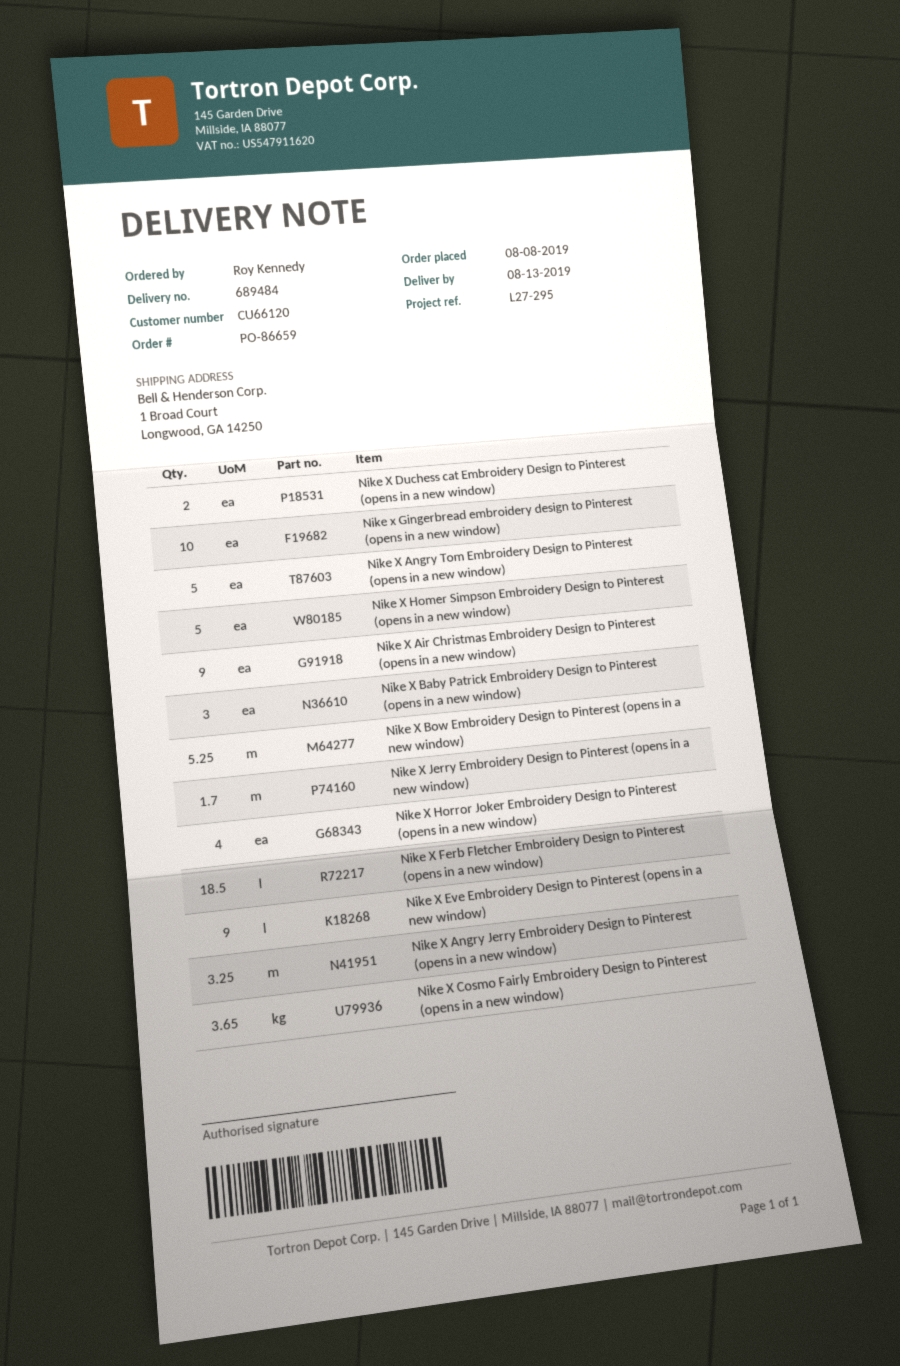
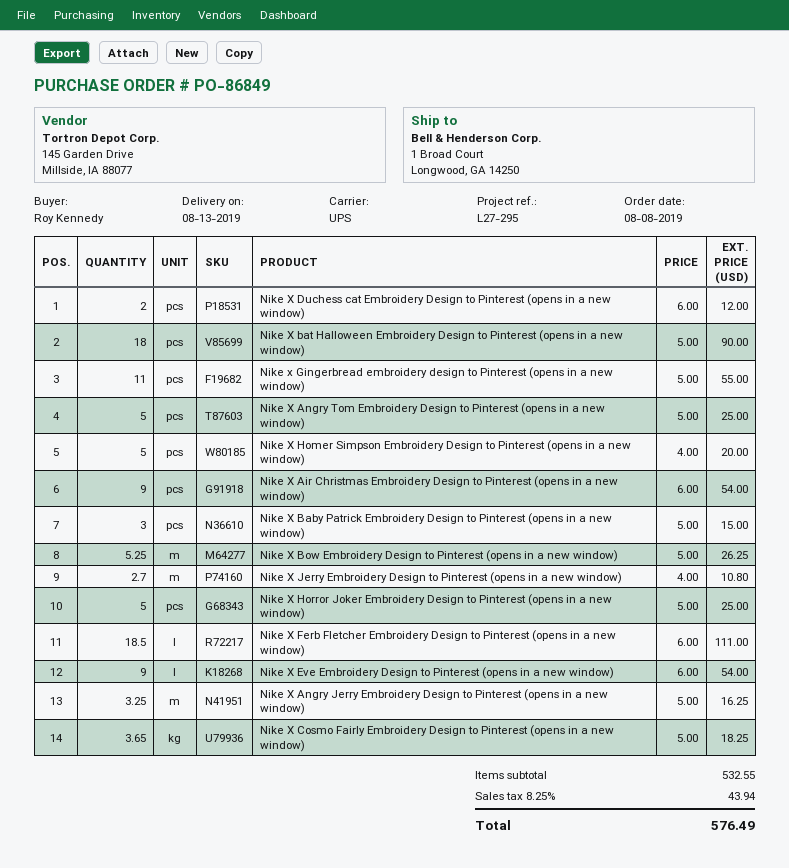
order number: PO-86659 -> PO-86849
Nike x Gingerbread embroidery design to Pinterest (opens in a new window): 10 -> 11
Nike X Jerry Embroidery Design to Pinterest (opens in a new window): 1.7 -> 2.7
Nike X Horror Joker Embroidery Design to Pinterest (opens in a new window): 4 -> 5
Nike X bat Halloween Embroidery Design to Pinterest (opens in a new window): none -> 18

